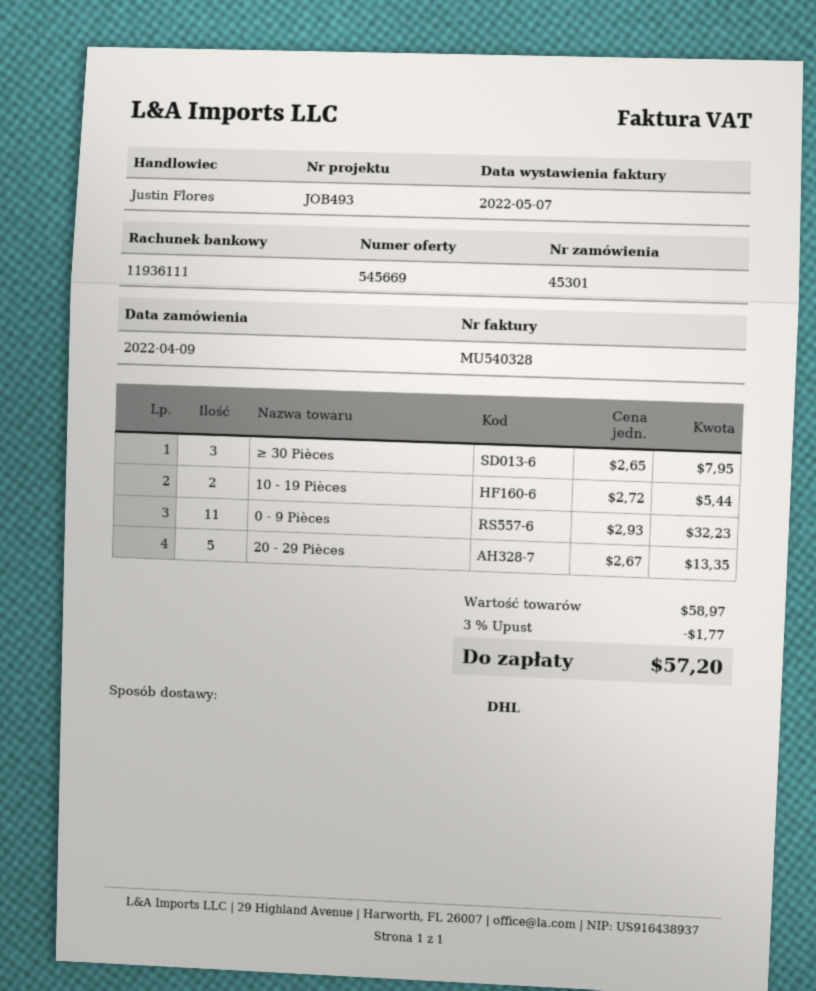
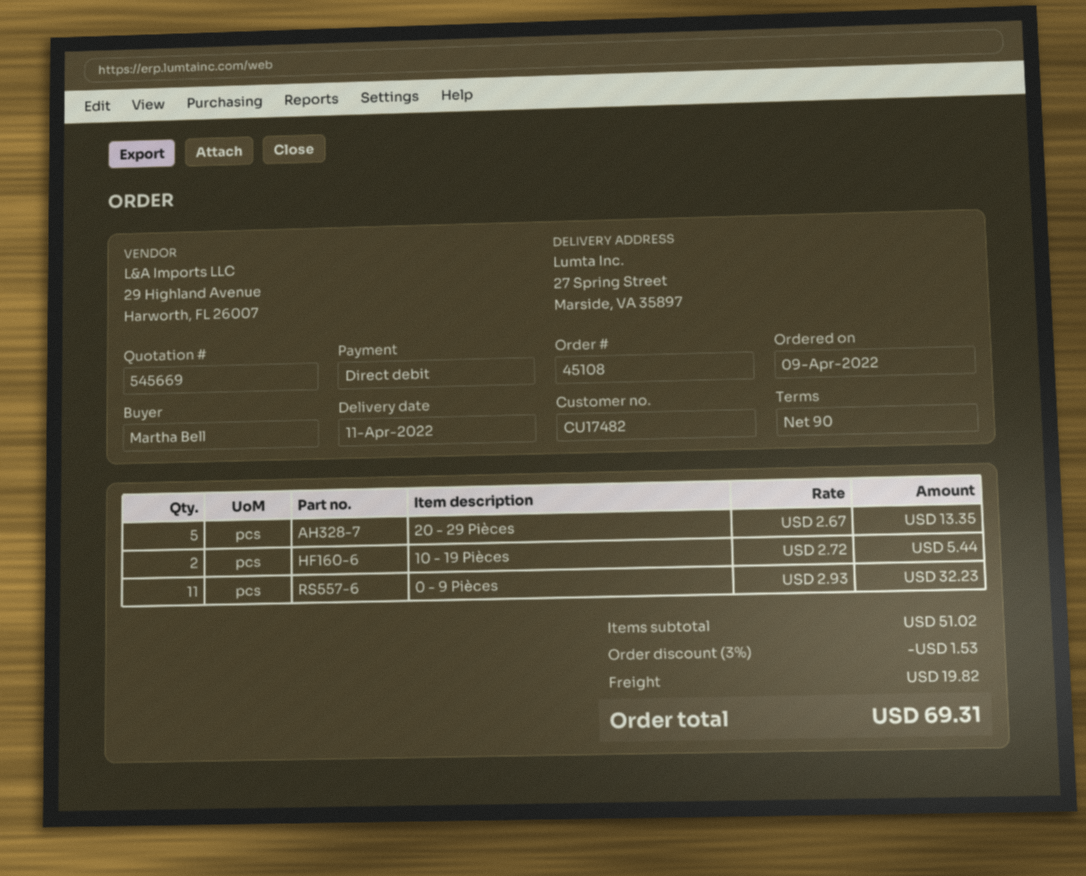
order number: 45301 -> 45108
≥ 30 Pièces: 3 x 2.65 = 7.95 -> none
subtotal: 58.97 -> 51.02
discount: 3% = 1.77 -> 3% = 1.53
shipping: none -> 19.82
total: 57.20 -> 69.31

